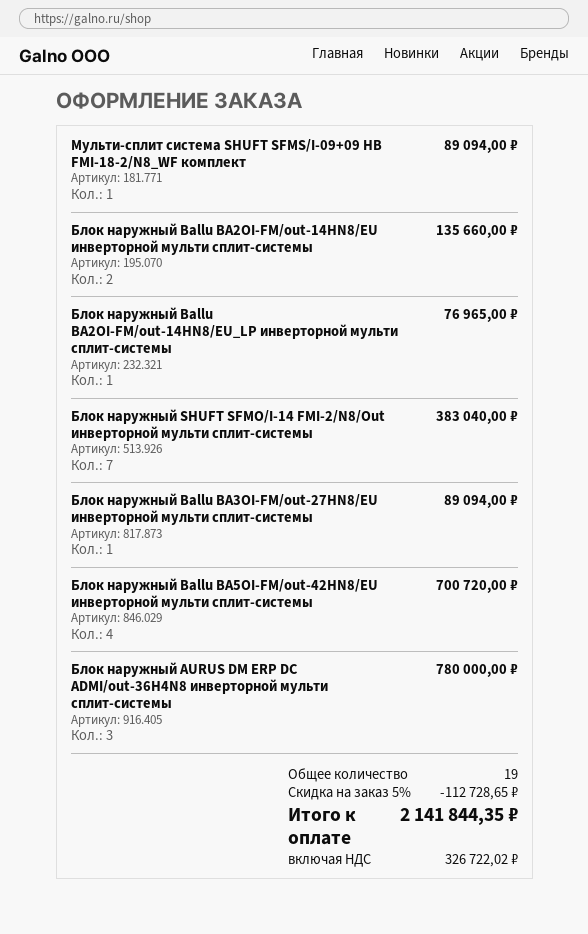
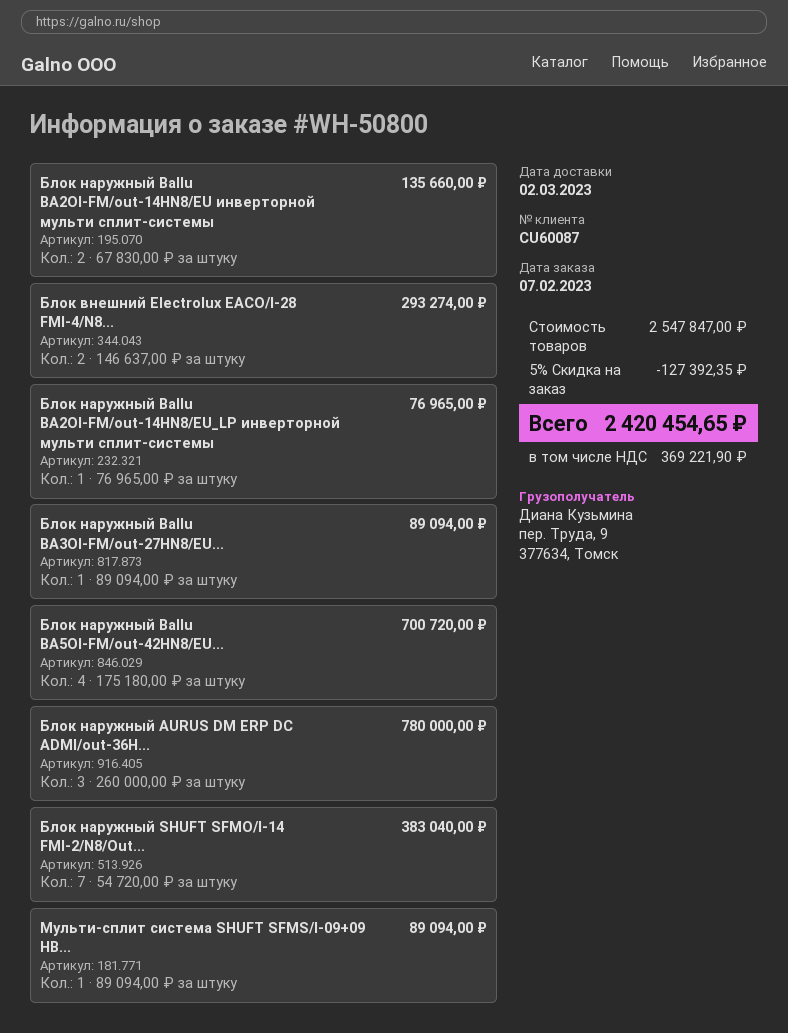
Блок внешний Electrolux EACO/I-28 FMI-4/N8...: none -> 2 for 293274.00
discount: 5% = 112728.65 -> 5% = 127392.35
tax: 326722.02 -> 369221.90
total: 2141844.35 -> 2420454.65

